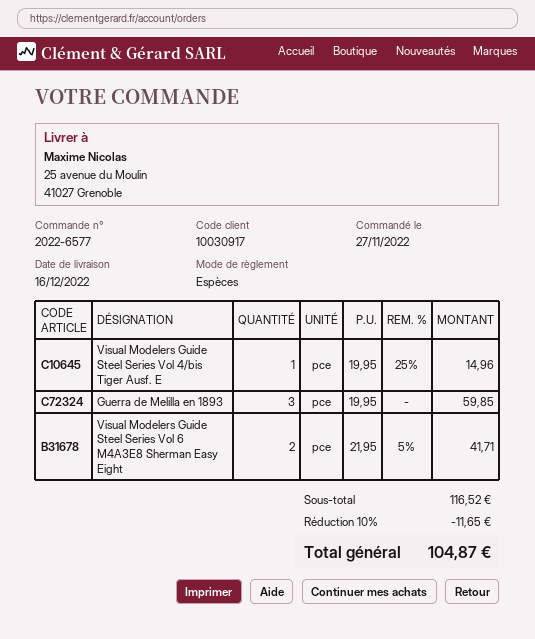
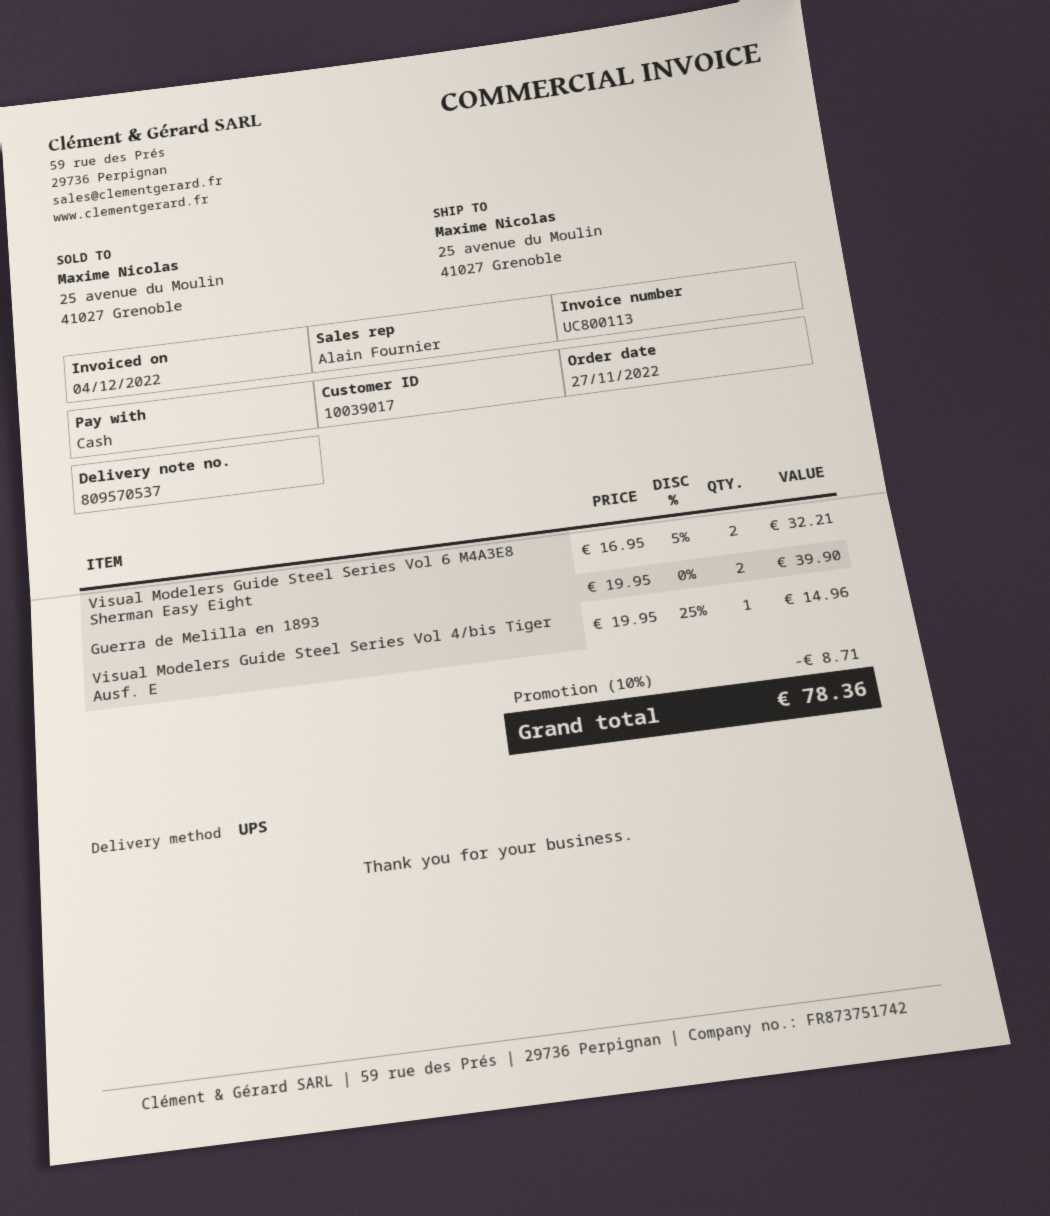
customer number: 10030917 -> 10039017
Guerra de Melilla en 1893: 3 x 19.95 = 59.85 -> 2 x 19.95 = 39.90
Visual Modelers Guide Steel Series Vol 6 M4A3E8 Sherman Easy Eight: 2 x 21.95 - 5% = 41.71 -> 2 x 16.95 - 5% = 32.21
discount: 10% = 11.65 -> 10% = 8.71
total: 104.87 -> 78.36

